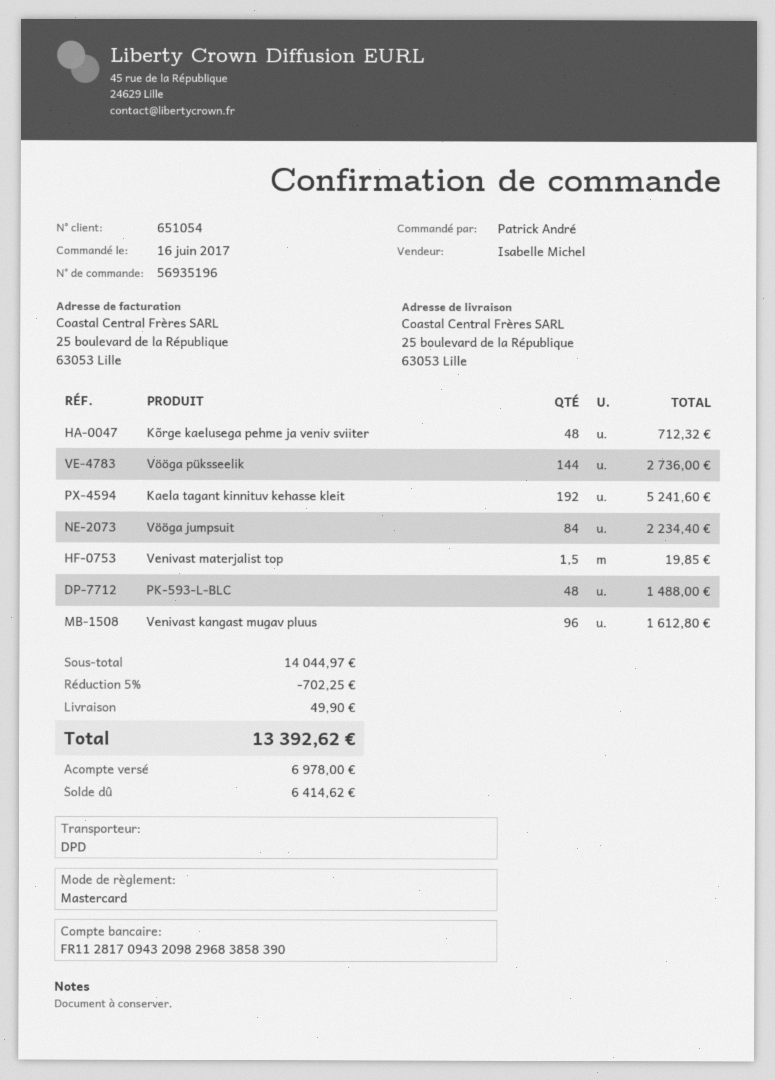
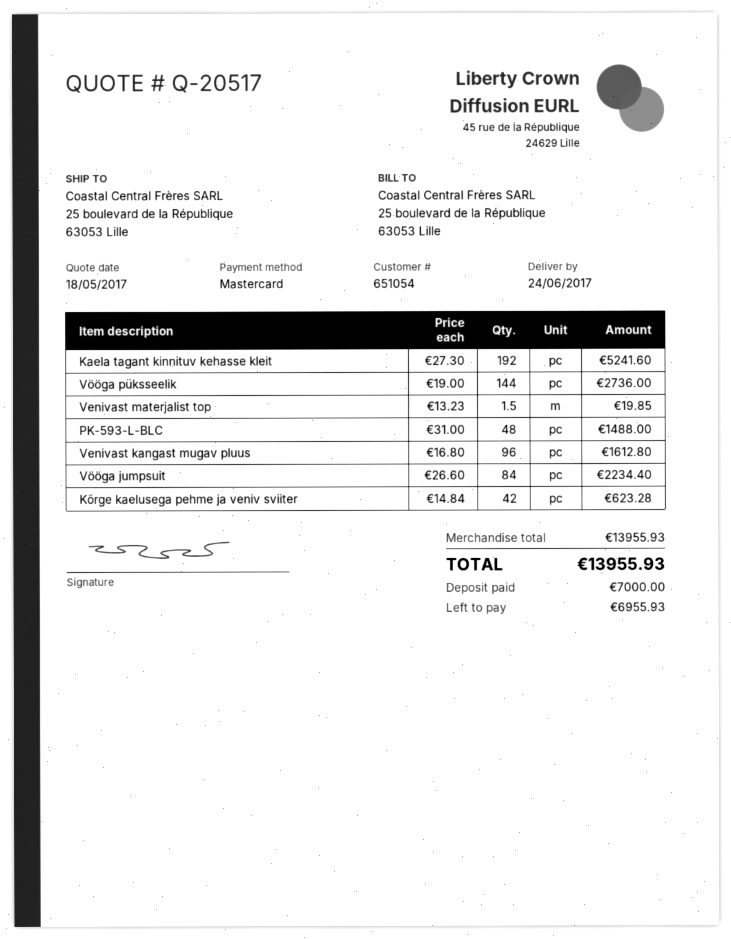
Kõrge kaelusega pehme ja veniv sviiter: 48 for 712.32 -> 42 for 623.28
subtotal: 14044.97 -> 13955.93
discount: 5% = 702.25 -> none
shipping: 49.90 -> none
total: 13392.62 -> 13955.93
deposit: 6978.00 -> 7000.00
balance: 6414.62 -> 6955.93

